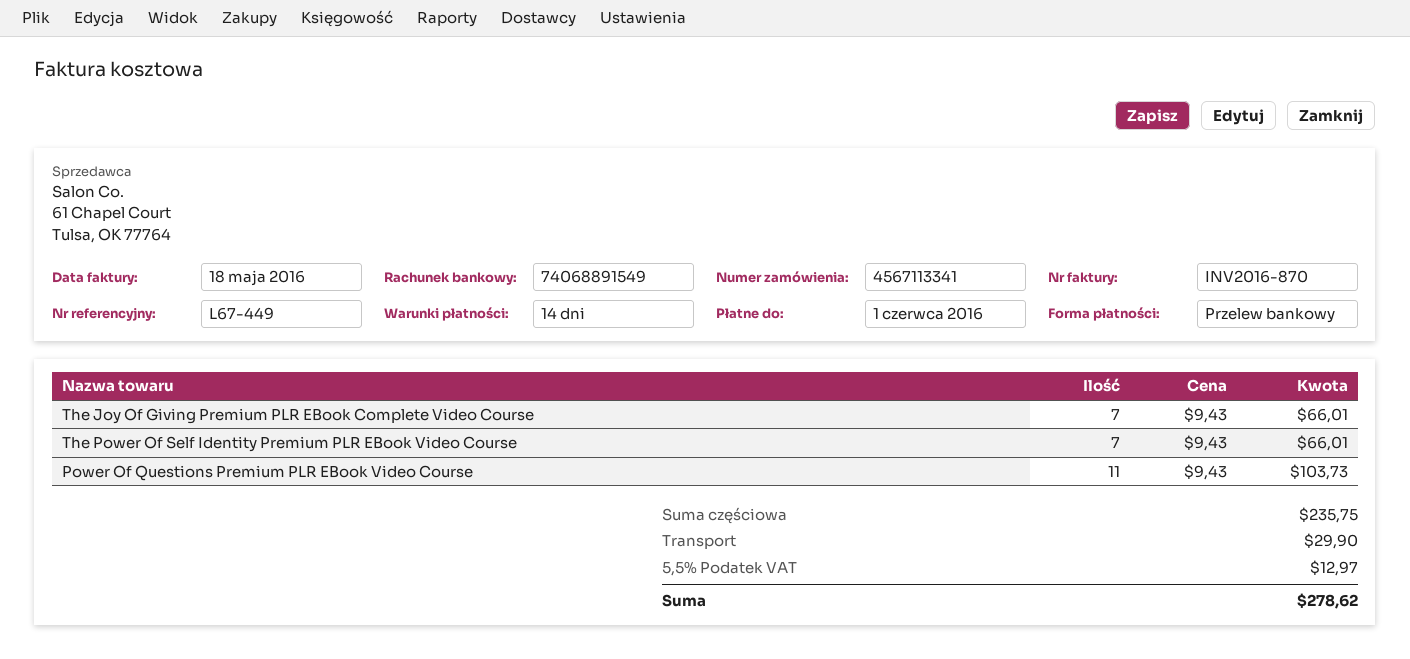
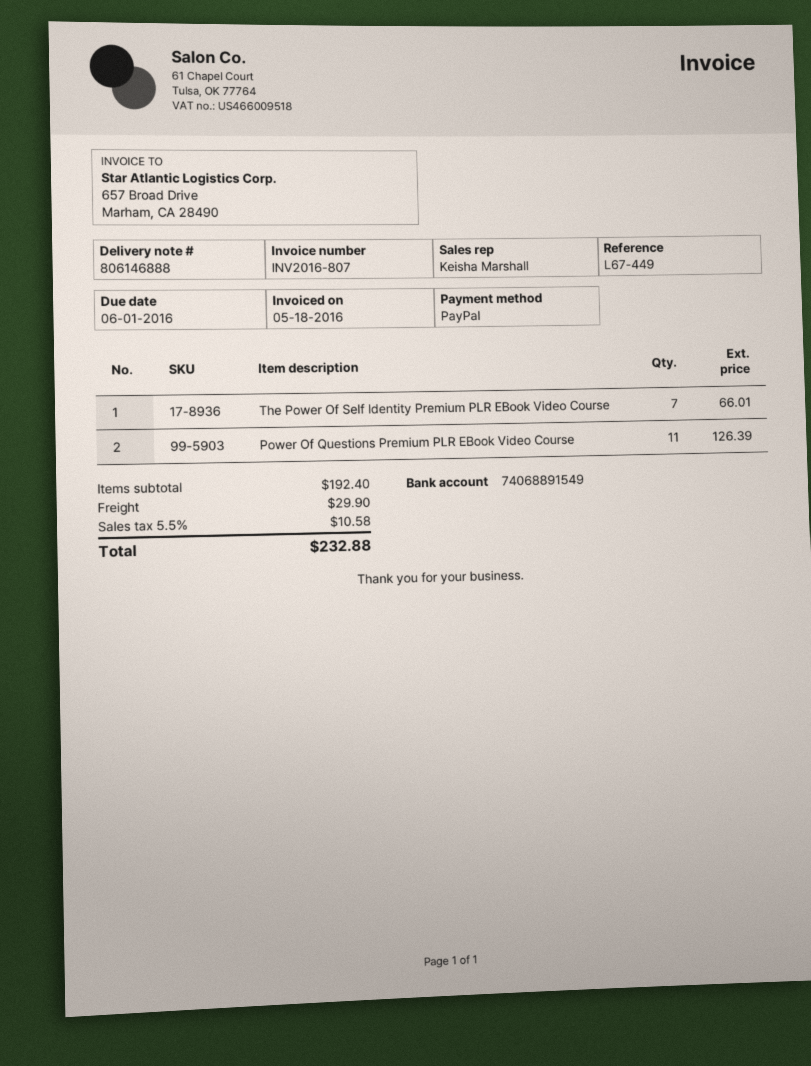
invoice number: INV2016-870 -> INV2016-807
payment method: bank transfer -> PayPal
The Joy Of Giving Premium PLR EBook Complete Video Course: 7 for 66.01 -> none
Power Of Questions Premium PLR EBook Video Course: 11 for 103.73 -> 11 for 126.39
subtotal: 235.75 -> 192.40
tax: 5.5% = 12.97 -> 5.5% = 10.58
total: 278.62 -> 232.88

